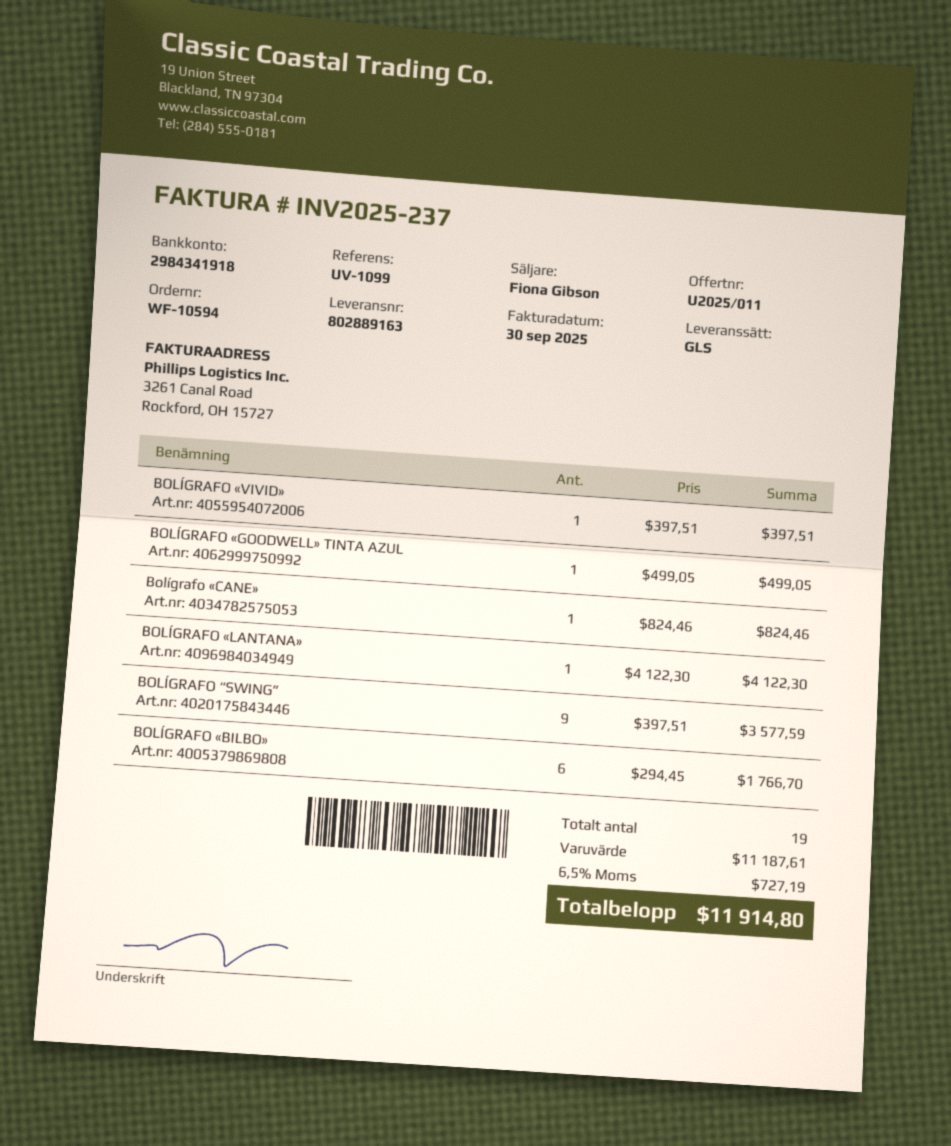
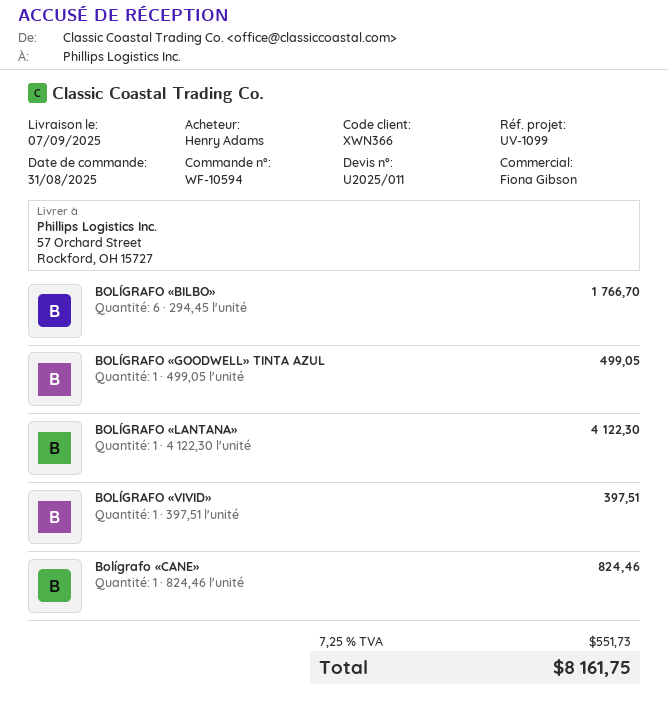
BOLÍGRAFO “SWING”: 9 x 397.51 = 3577.59 -> none
tax: 6.5% = 727.19 -> 7.25% = 551.73
total: 11914.80 -> 8161.75

